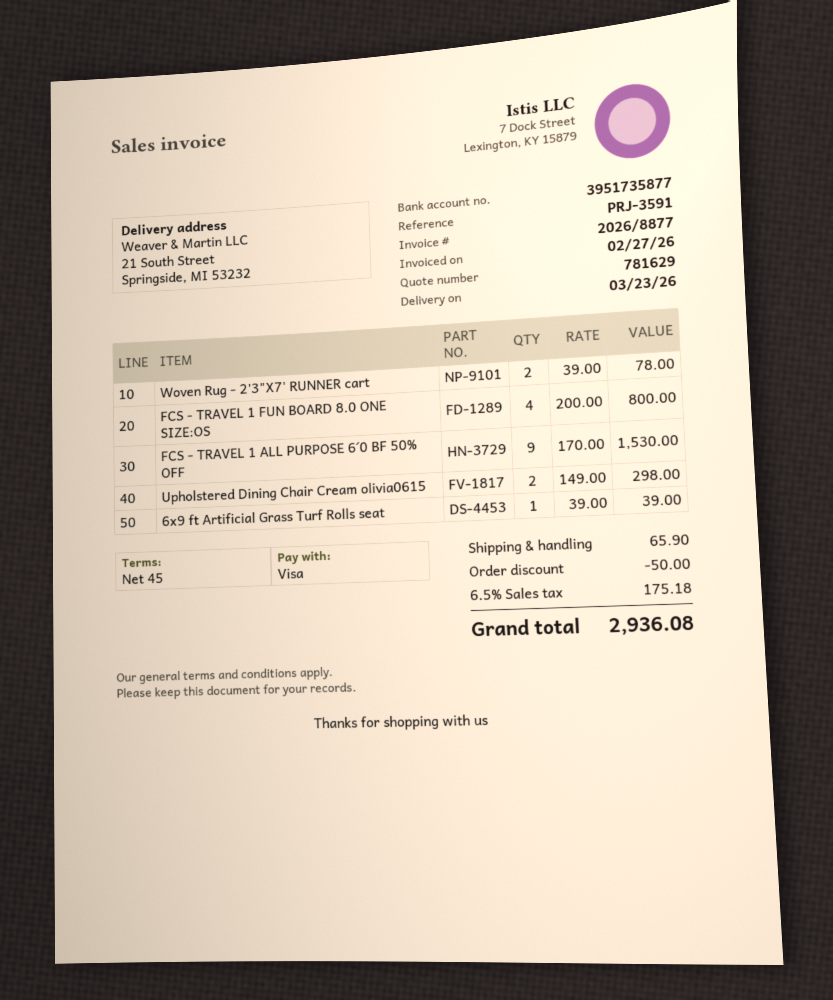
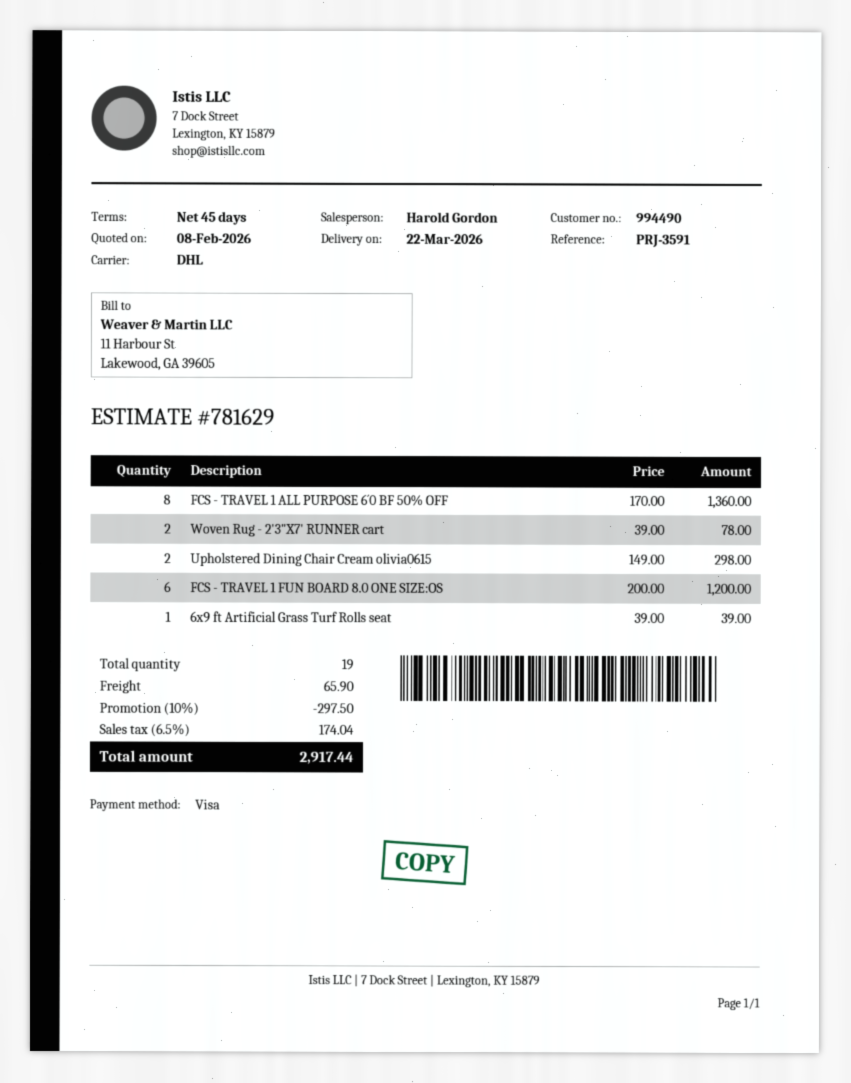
delivery date: 2026-03-23 -> 2026-03-22
FCS - TRAVEL 1 FUN BOARD 8.0 ONE SIZE:OS: 4 x 200.00 = 800.00 -> 6 x 200.00 = 1200.00
FCS - TRAVEL 1 ALL PURPOSE 6´0 BF 50% OFF: 9 x 170.00 = 1530.00 -> 8 x 170.00 = 1360.00
discount: 50.00 -> 297.50
tax: 6.5% = 175.18 -> 6.5% = 174.04
total: 2936.08 -> 2917.44

